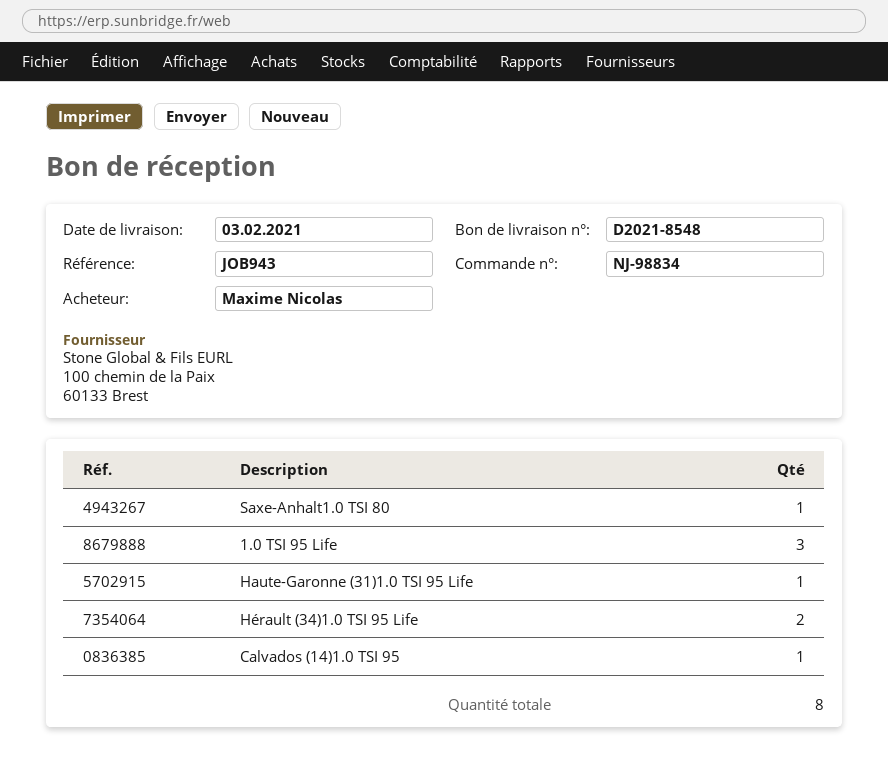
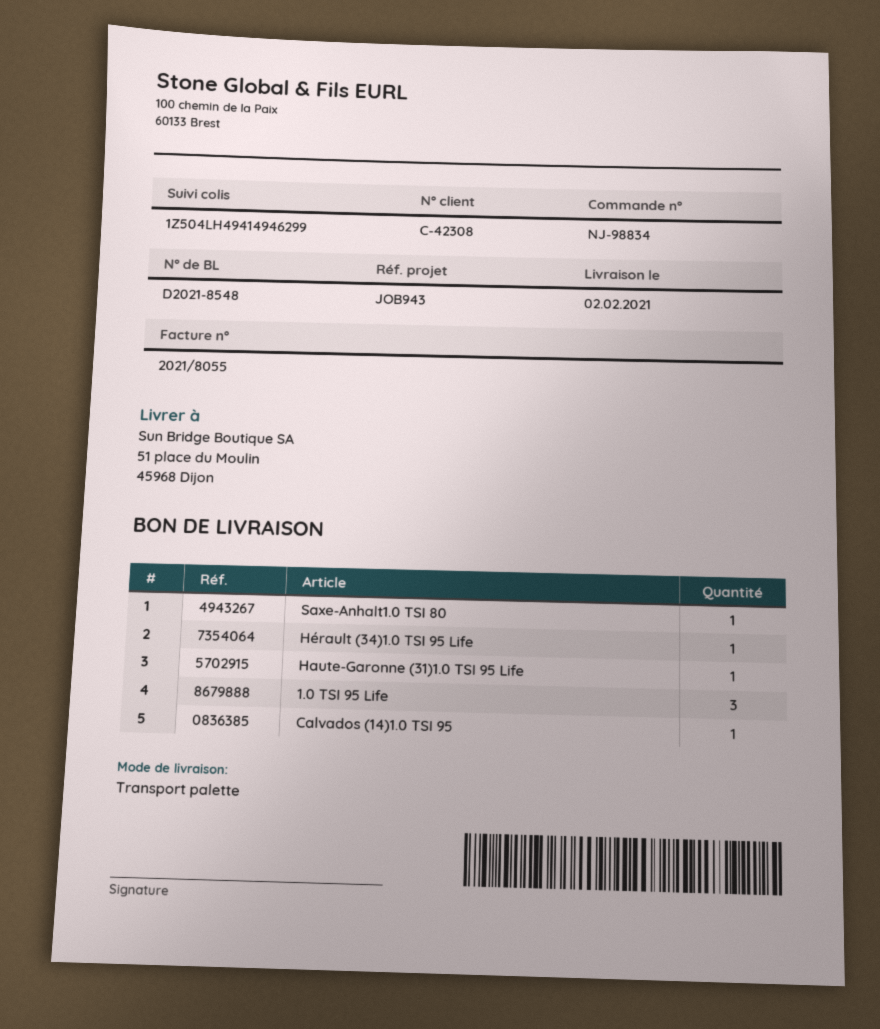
delivery date: 2021-02-03 -> 2021-02-02
Hérault (34)1.0 TSI 95 Life: 2 -> 1

